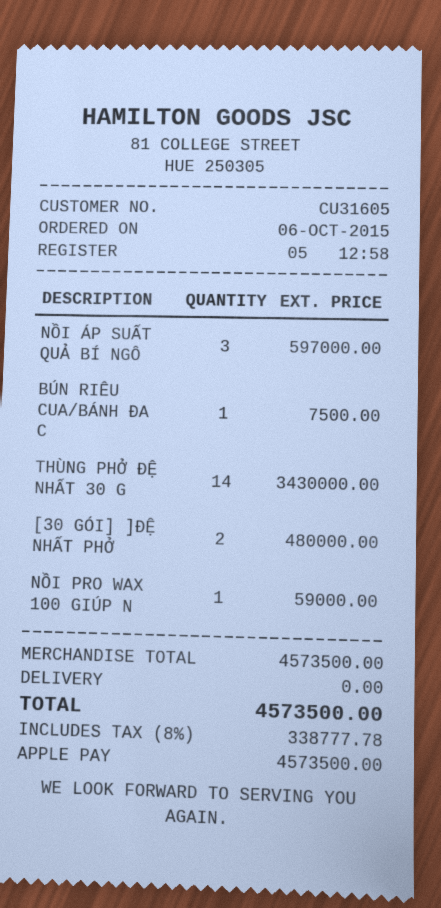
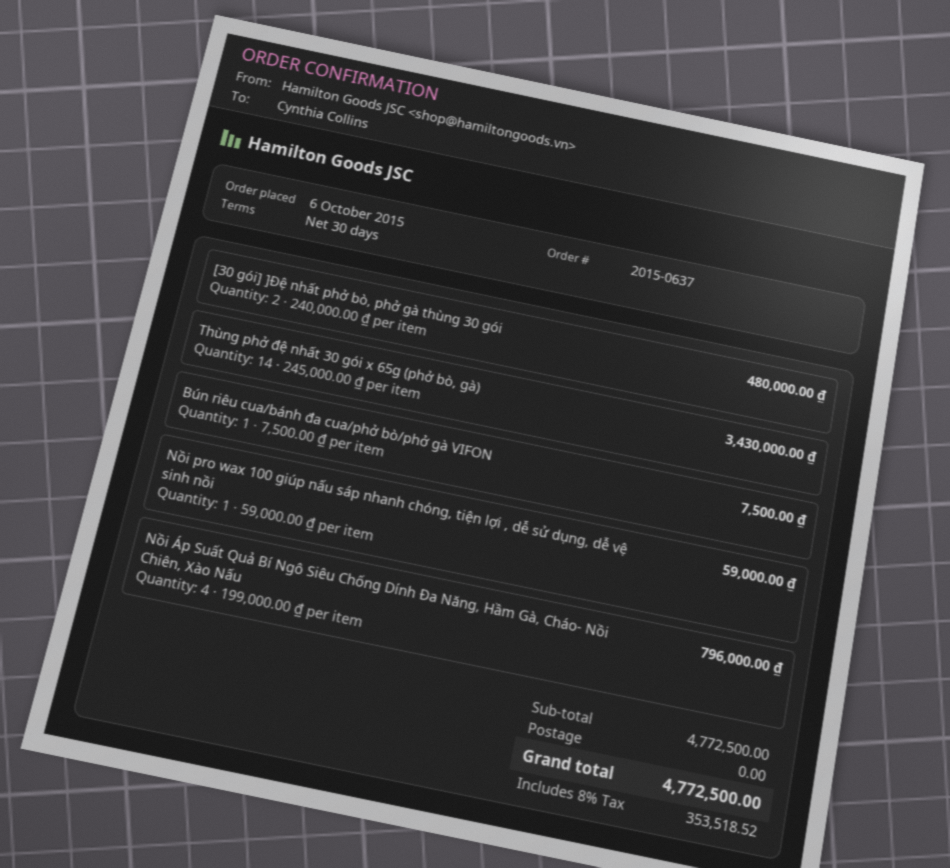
NỒI ÁP SUẤT QUẢ BÍ NGÔ: 3 for 597000.00 -> 4 for 796000.00
subtotal: 4573500.00 -> 4772500.00
tax: 8% = 338777.78 -> 8% = 353518.52
total: 4573500.00 -> 4772500.00

